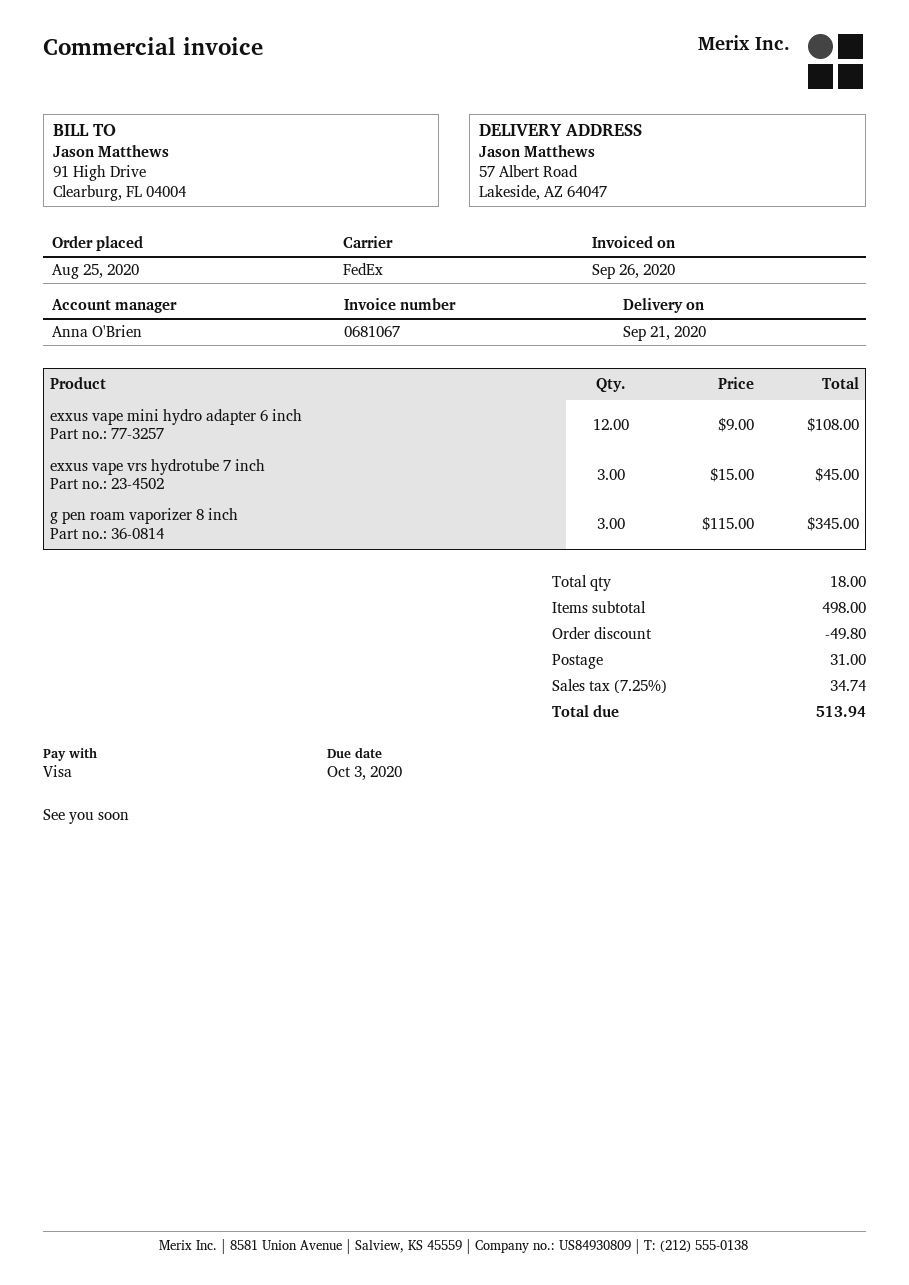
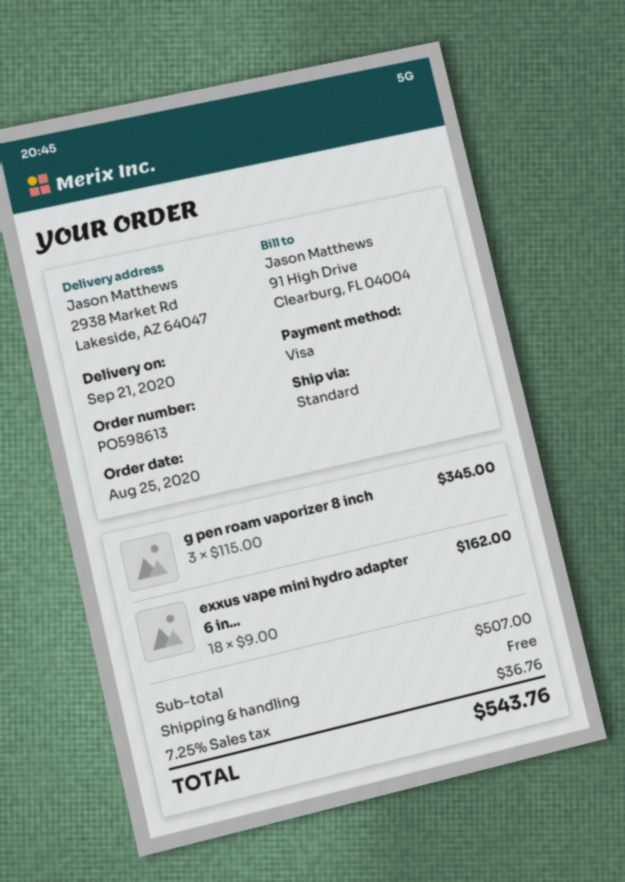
shipping method: FedEx -> standard
ship to: 57 Albert Road, Lakeside, AZ 64047 -> 2938 Market Rd, Lakeside, AZ 64047
exxus vape mini hydro adapter 6 inch: 12 x 9.00 = 108.00 -> 18 x 9.00 = 162.00
exxus vape vrs hydrotube 7 inch: 3 x 15.00 = 45.00 -> none
subtotal: 498.00 -> 507.00
discount: 49.80 -> none
shipping: 31.00 -> 0.00
tax: 7.25% = 34.74 -> 7.25% = 36.76
total: 513.94 -> 543.76

